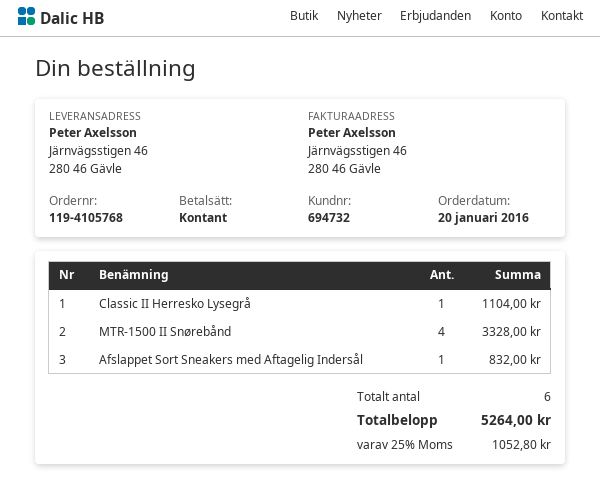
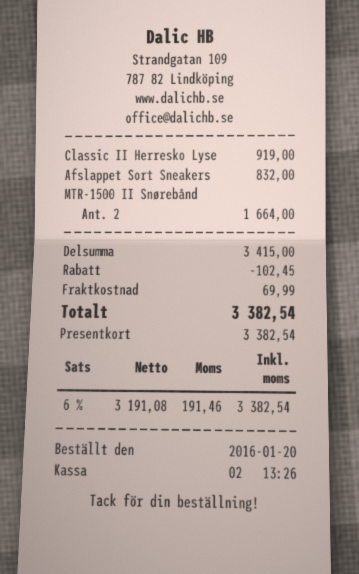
payment method: cash -> gift card
Classic II Herresko Lysegrå: 1 for 1104.00 -> 1 for 919.00
MTR-1500 II Snørebånd: 4 for 3328.00 -> 2 for 1664.00
discount: none -> 102.45
shipping: none -> 69.99
tax: 25% = 1052.80 -> 6% = 191.46
total: 5264.00 -> 3382.54

